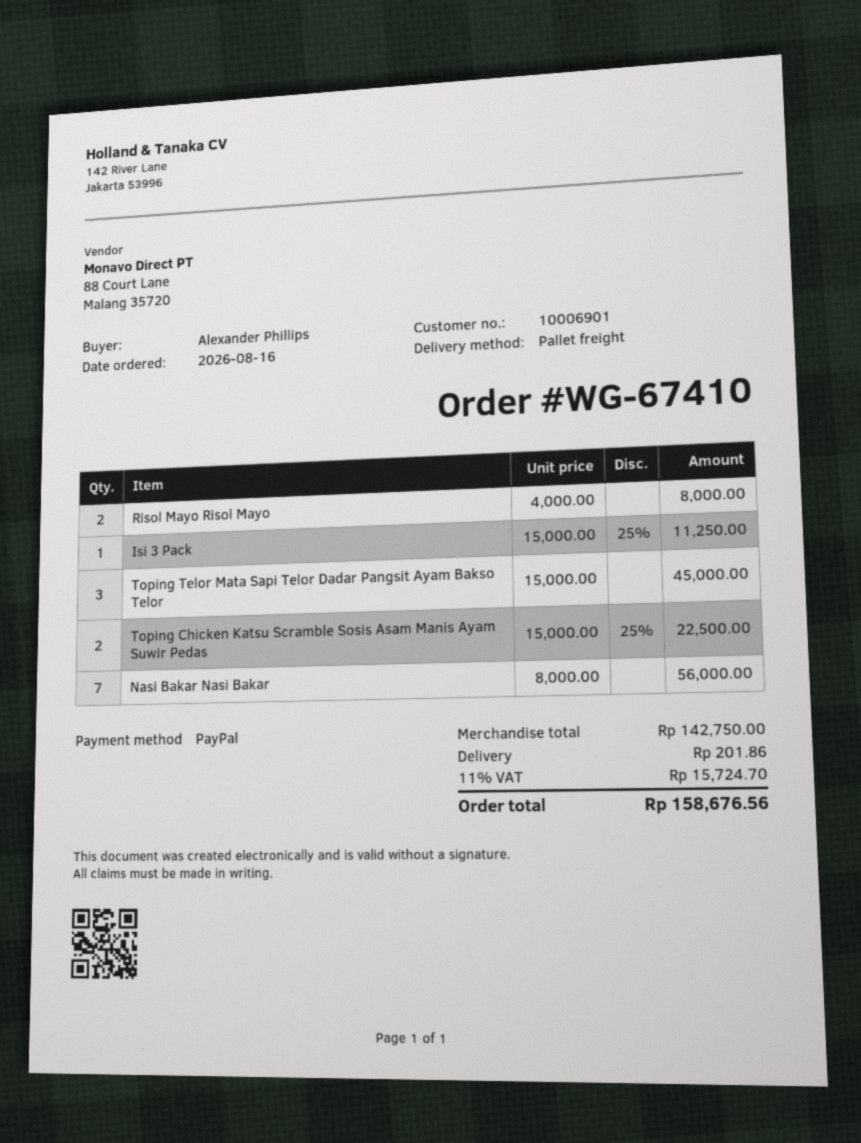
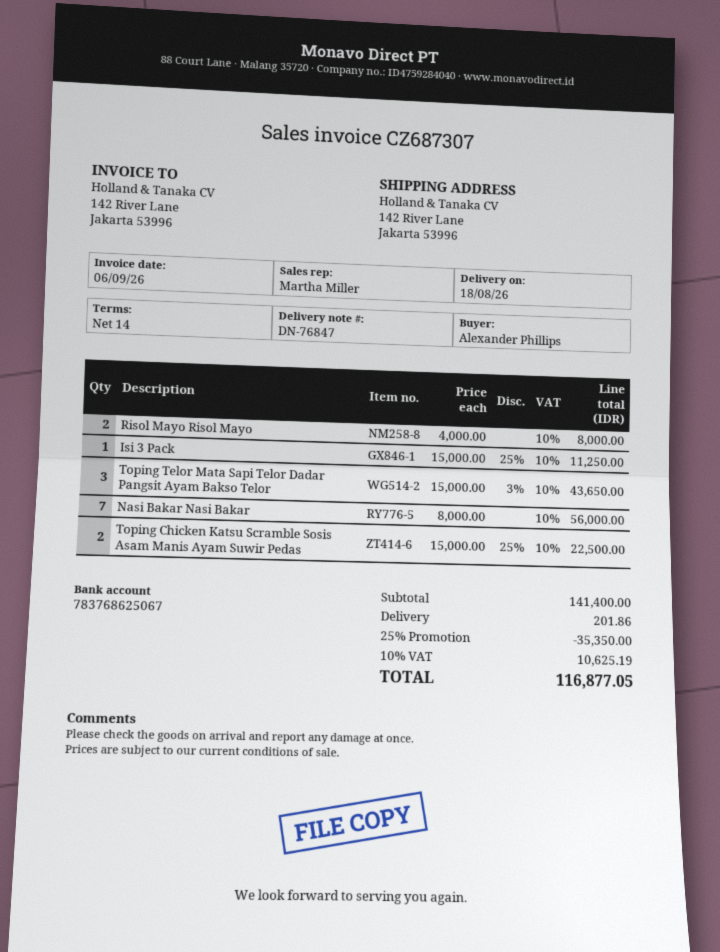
Toping Telor Mata Sapi Telor Dadar Pangsit Ayam Bakso Telor: 3 x 15000.00 = 45000.00 -> 3 x 15000.00 - 3% = 43650.00
subtotal: 142750.00 -> 141400.00
discount: none -> 25% = 35350.00
tax: 11% = 15724.70 -> 10% = 10625.19
total: 158676.56 -> 116877.05

